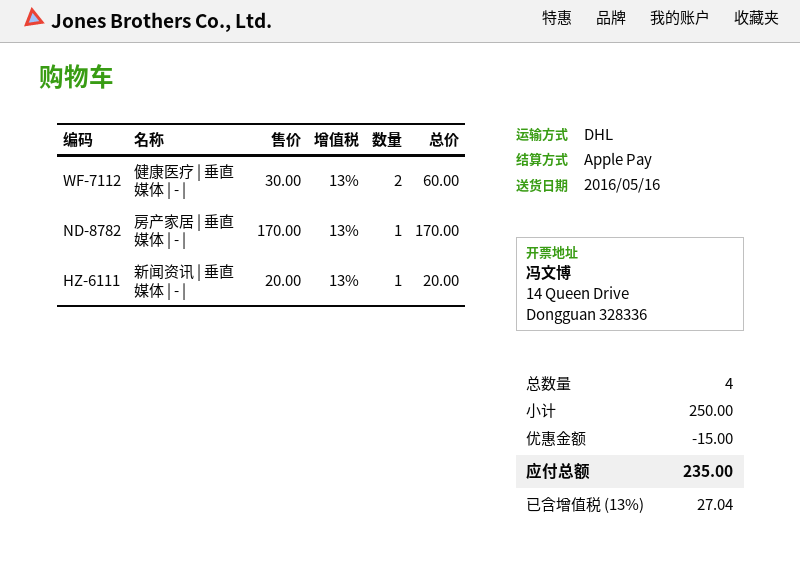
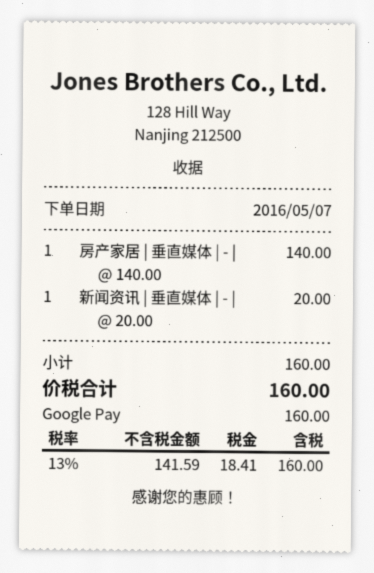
payment method: Apple Pay -> Google Pay
健康医疗 | 垂直媒体 | - |: 2 x 30.00 = 60.00 -> none
房产家居 | 垂直媒体 | - |: 1 x 170.00 = 170.00 -> 1 x 140.00 = 140.00
subtotal: 250.00 -> 160.00
discount: 15.00 -> none
tax: 13% = 27.04 -> 13% = 18.41
total: 235.00 -> 160.00

